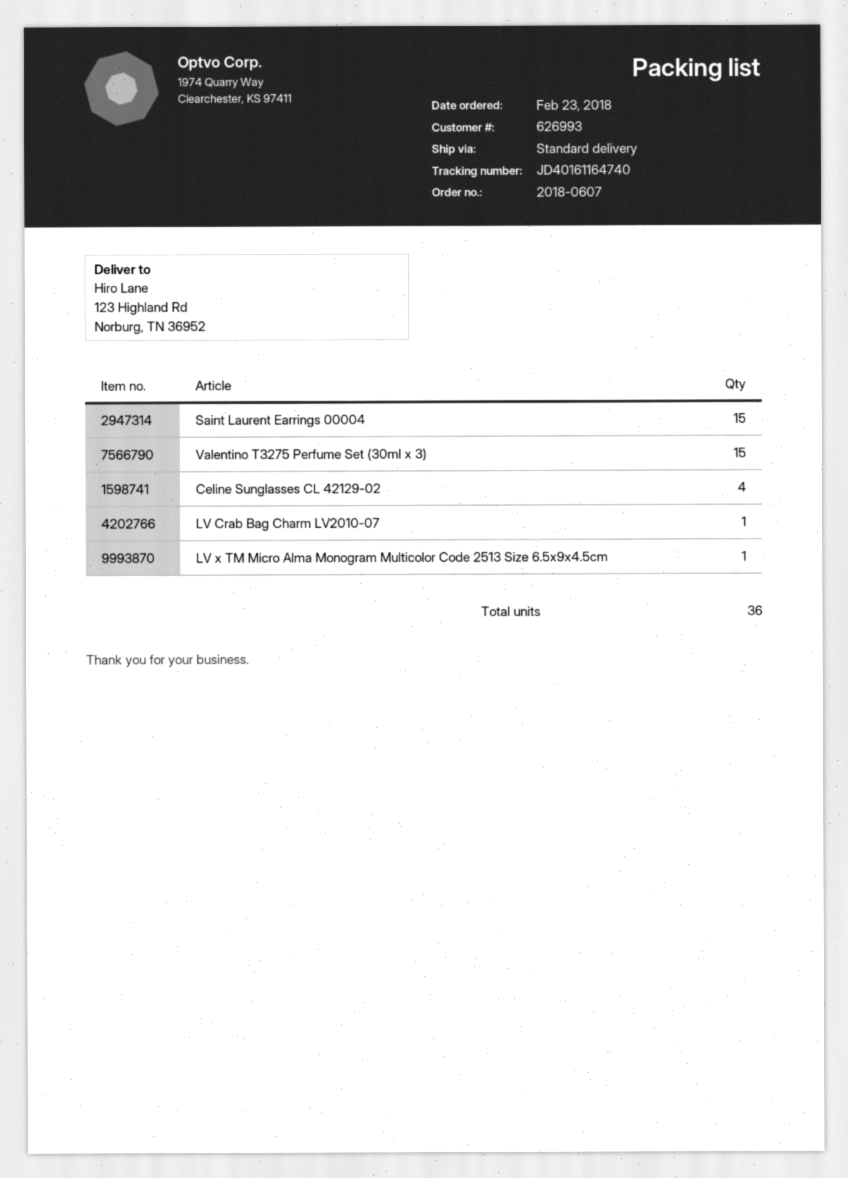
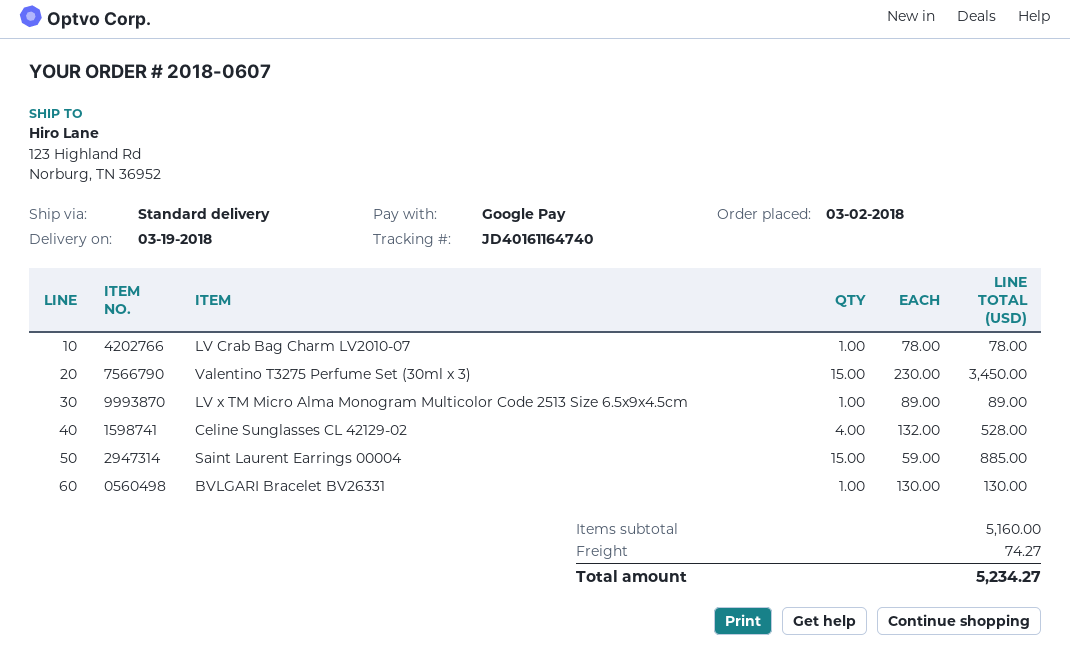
order date: 2018-02-23 -> 2018-03-02
BVLGARI Bracelet BV26331: none -> 1

